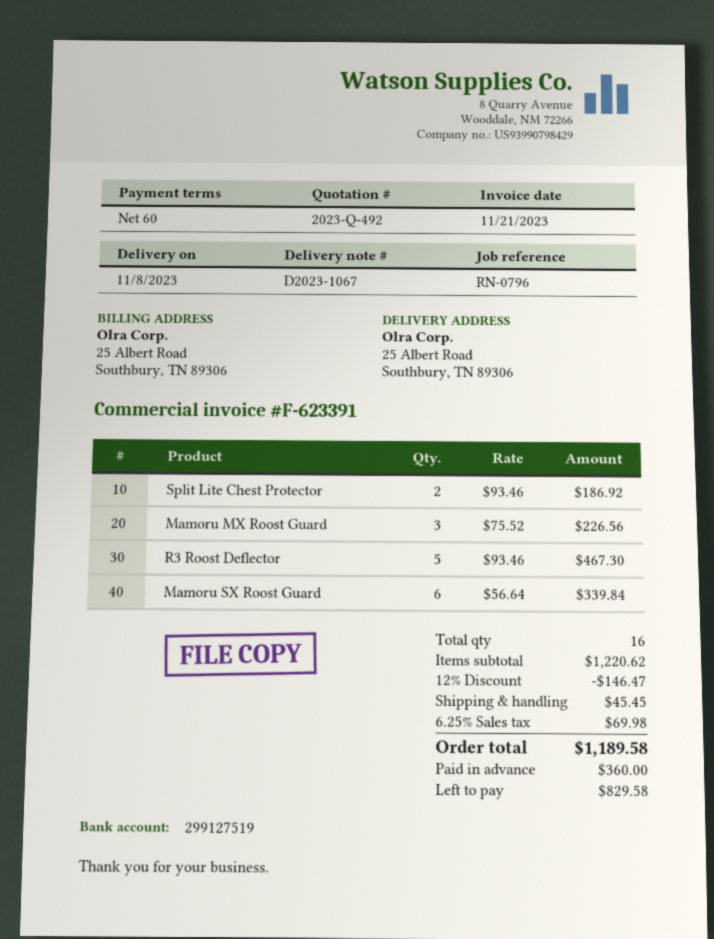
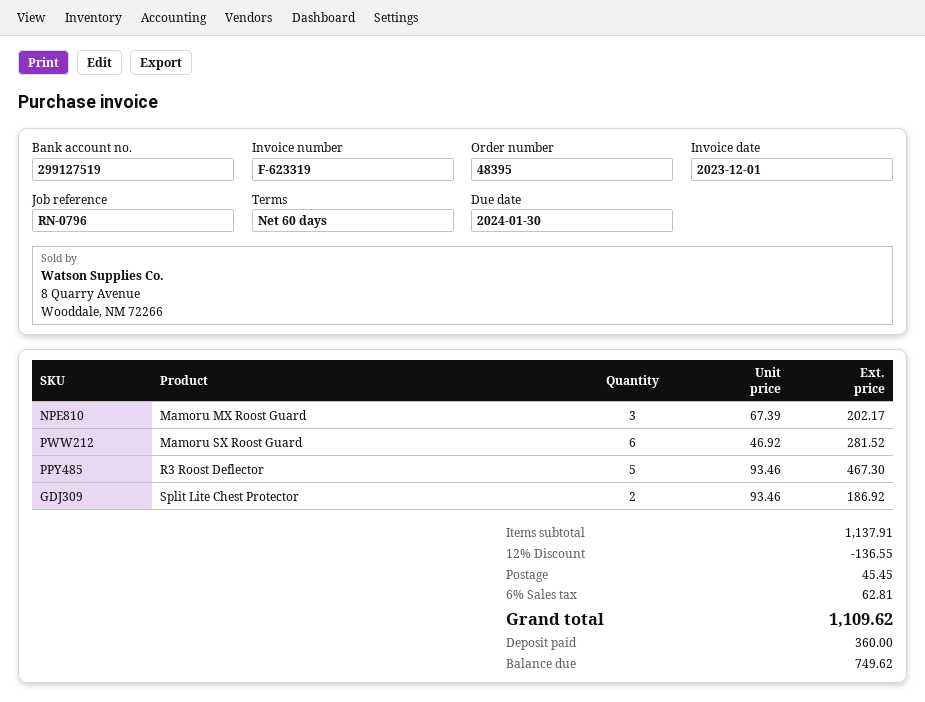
invoice number: F-623391 -> F-623319
invoice date: 2023-11-21 -> 2023-12-01
Mamoru MX Roost Guard: 3 x 75.52 = 226.56 -> 3 x 67.39 = 202.17
Mamoru SX Roost Guard: 6 x 56.64 = 339.84 -> 6 x 46.92 = 281.52
subtotal: 1220.62 -> 1137.91
discount: 12% = 146.47 -> 12% = 136.55
tax: 6.25% = 69.98 -> 6% = 62.81
total: 1189.58 -> 1109.62
balance: 829.58 -> 749.62

